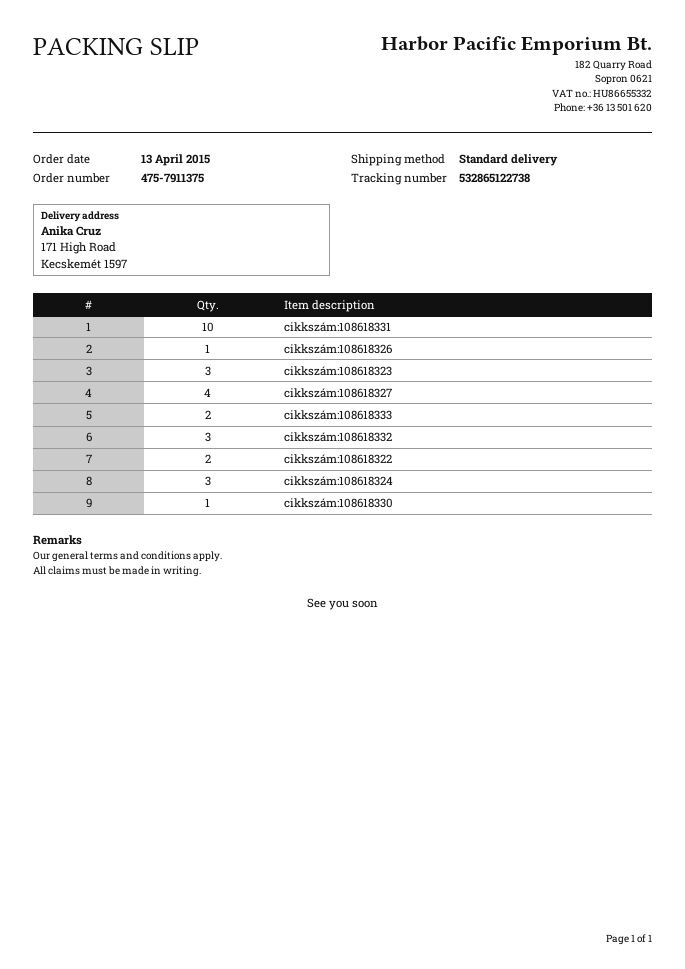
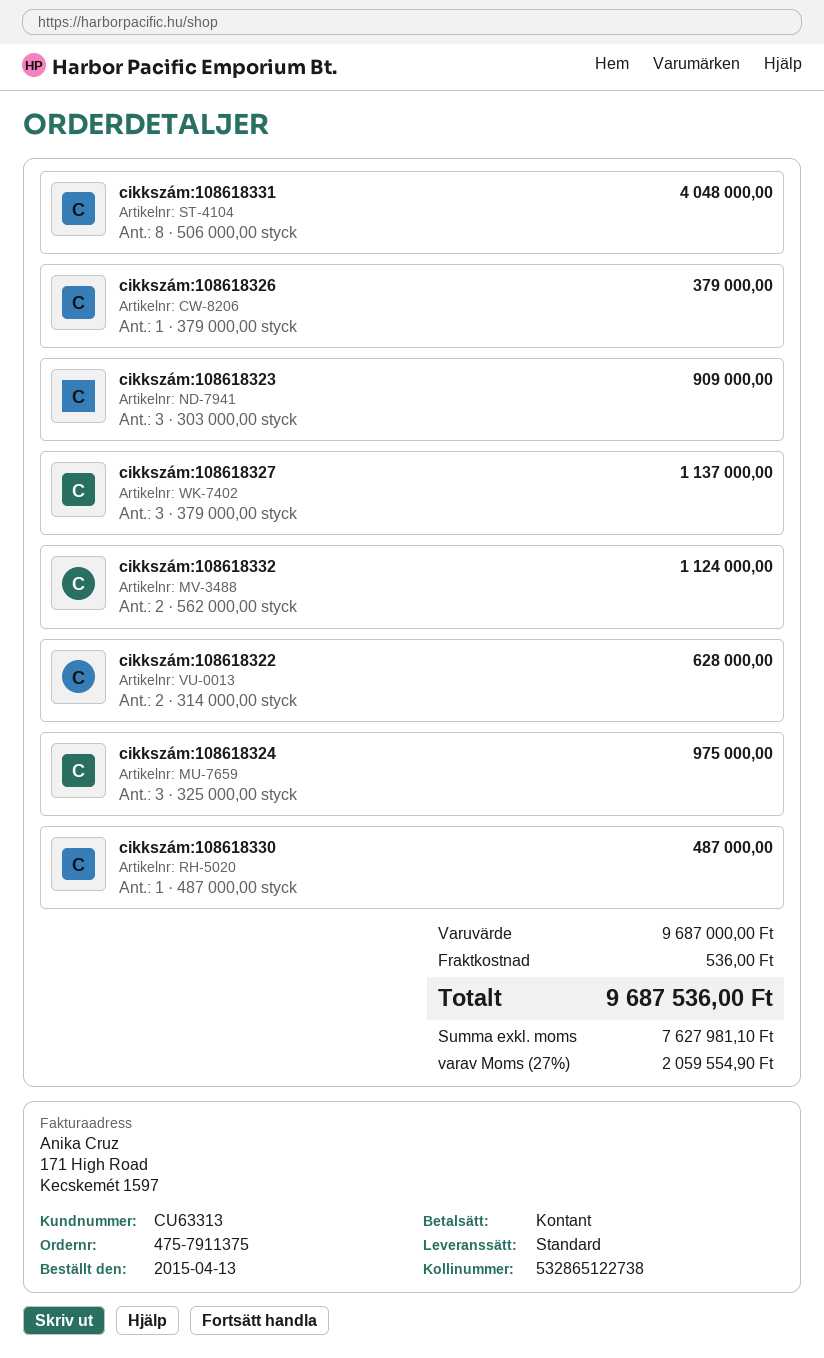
cikkszám:108618331: 10 -> 8
cikkszám:108618327: 4 -> 3
cikkszám:108618333: 2 -> none
cikkszám:108618332: 3 -> 2

